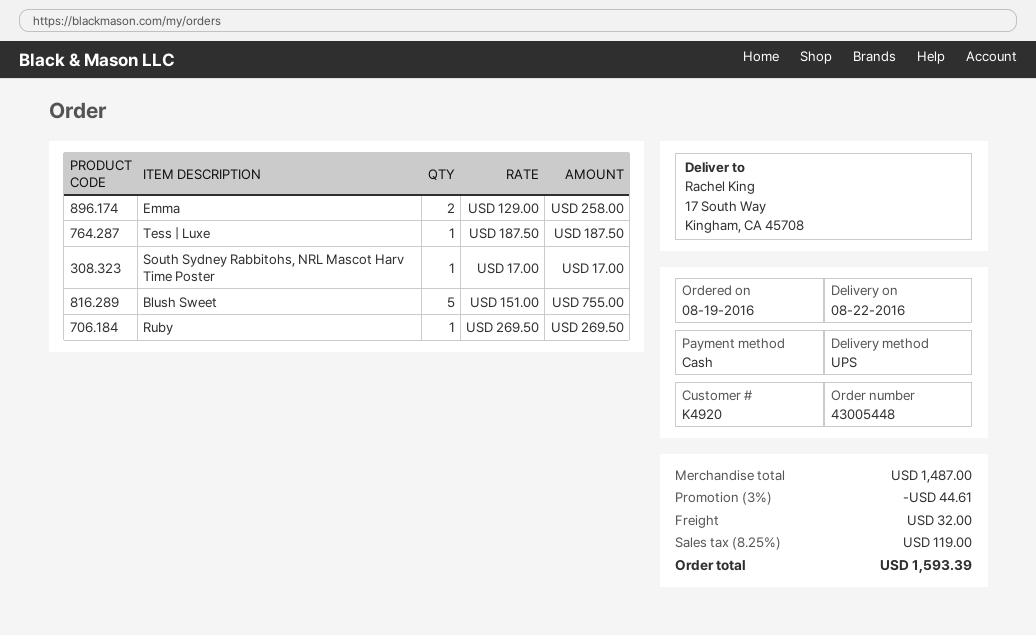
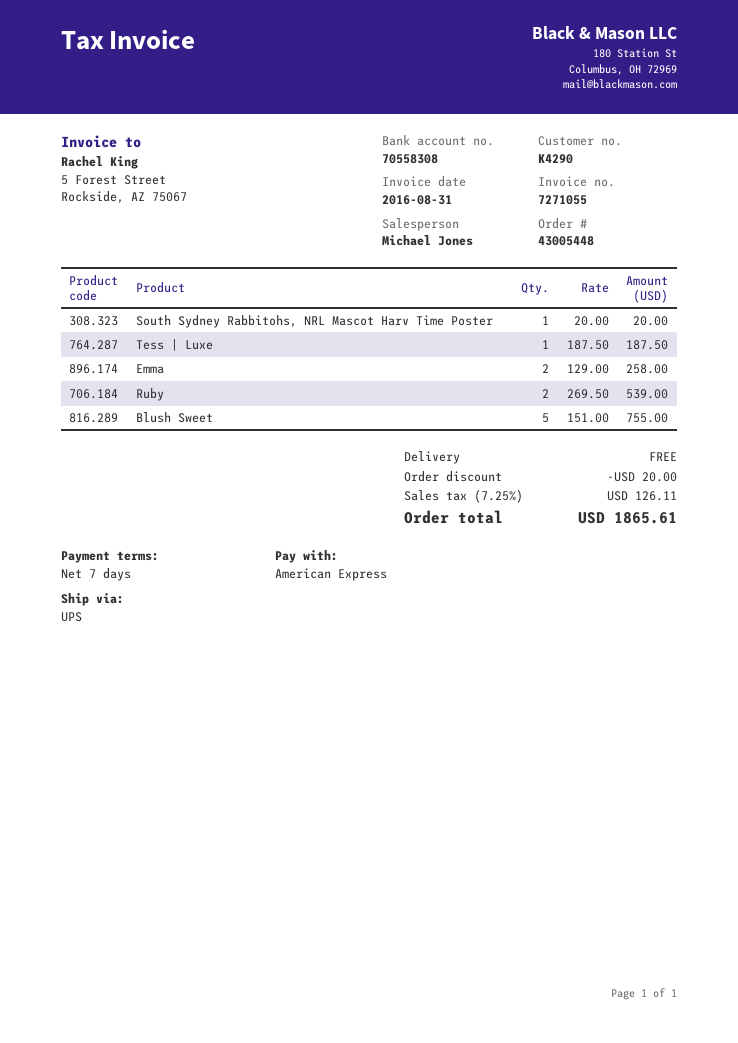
customer number: K4920 -> K4290
payment method: cash -> American Express
South Sydney Rabbitohs, NRL Mascot Harv Time Poster: 1 x 17.00 = 17.00 -> 1 x 20.00 = 20.00
Ruby: 1 x 269.50 = 269.50 -> 2 x 269.50 = 539.00
discount: 44.61 -> 20.00
shipping: 32.00 -> 0.00
tax: 8.25% = 119.00 -> 7.25% = 126.11
total: 1593.39 -> 1865.61

